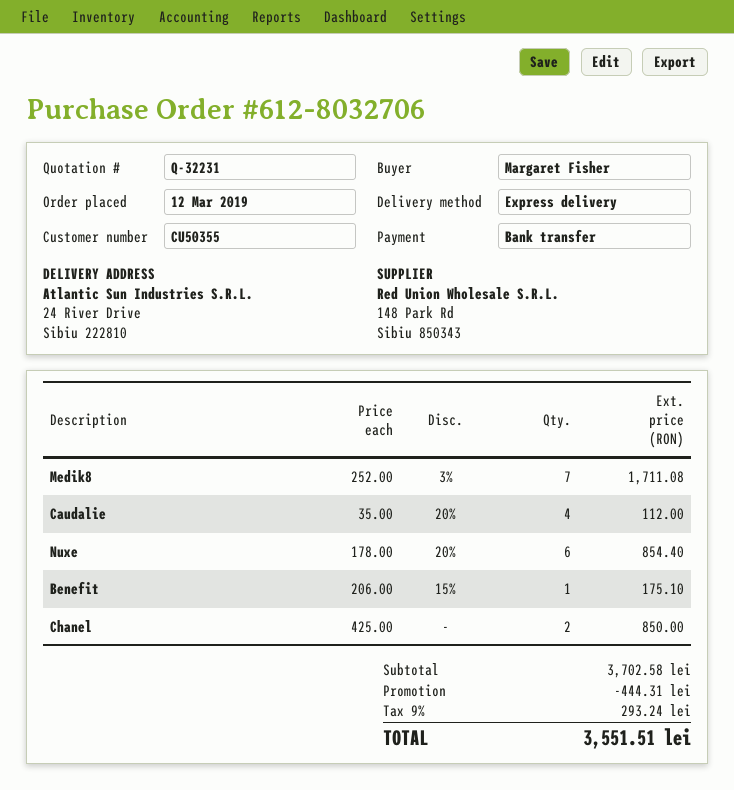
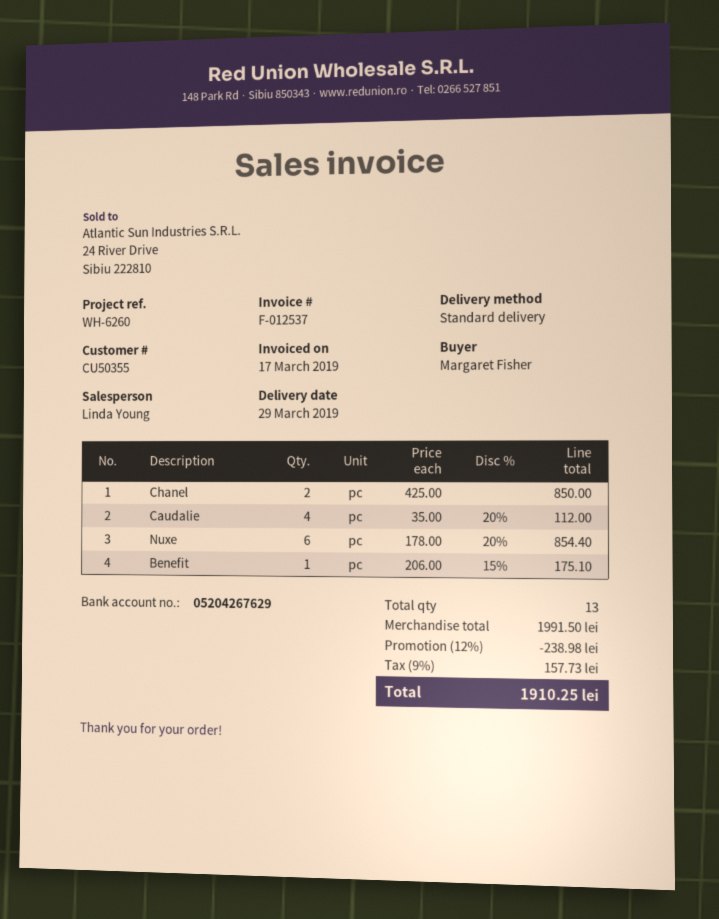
shipping method: express -> standard
Medik8: 7 x 252.00 - 3% = 1711.08 -> none
subtotal: 3702.58 -> 1991.50
discount: 444.31 -> 238.98
tax: 9% = 293.24 -> 9% = 157.73
total: 3551.51 -> 1910.25

